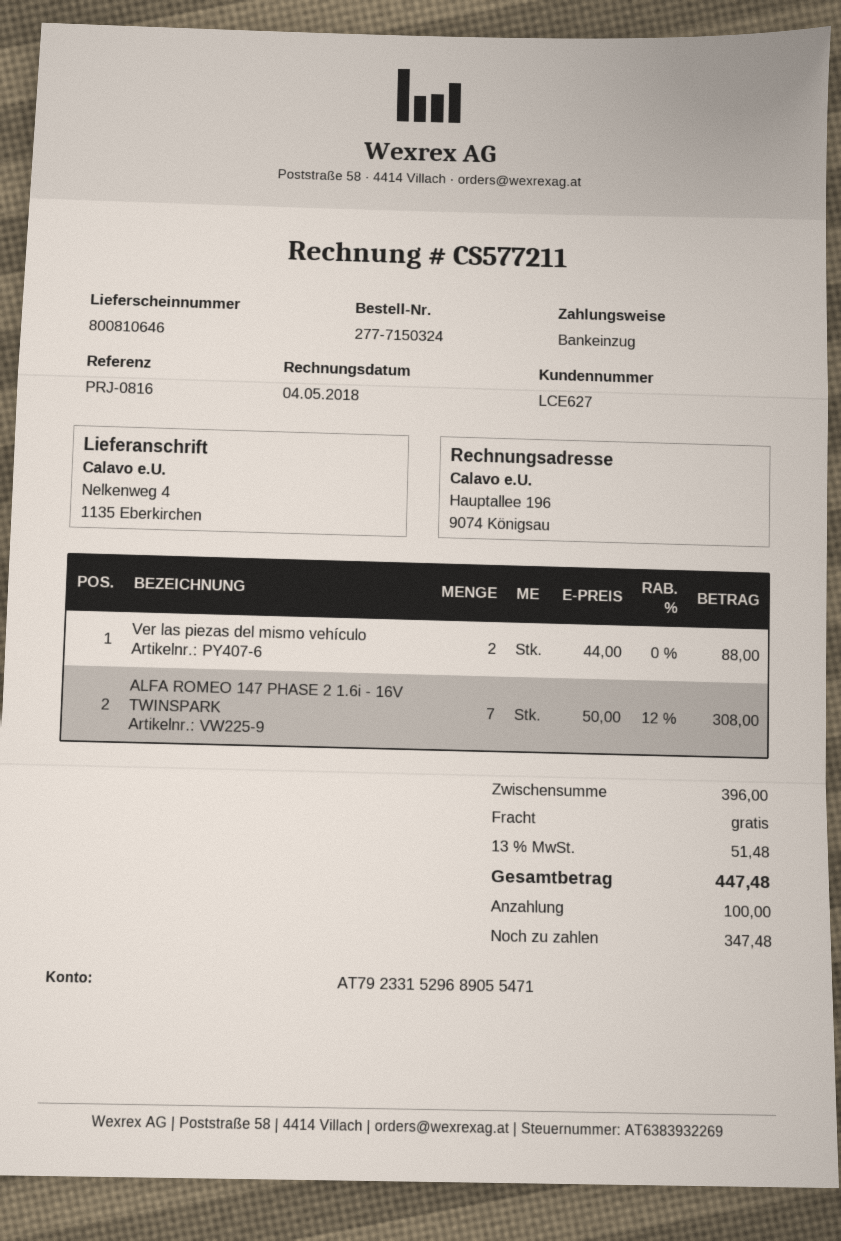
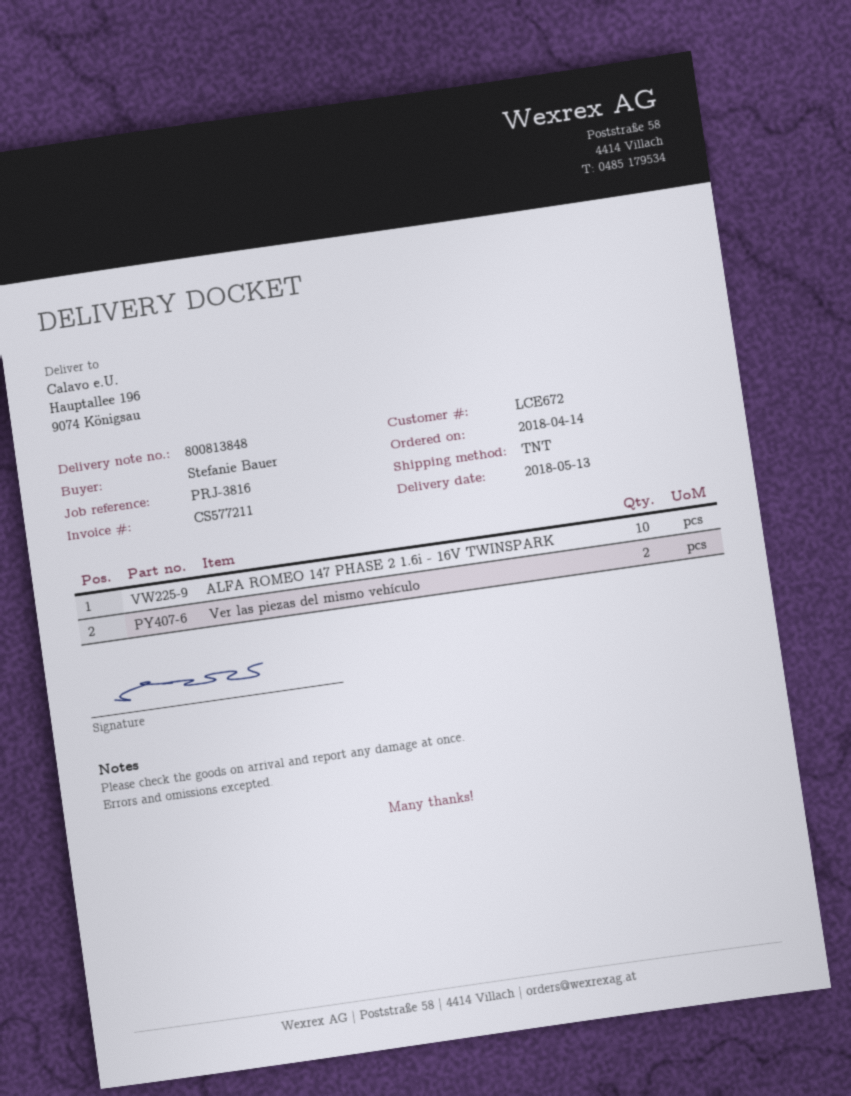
delivery note number: 800810646 -> 800813848
customer number: LCE627 -> LCE672
reference: PRJ-0816 -> PRJ-3816
ship to: Nelkenweg 4, 1135 Eberkirchen -> Hauptallee 196, 9074 Königsau
ALFA ROMEO 147 PHASE 2 1.6i - 16V TWINSPARK: 7 -> 10

